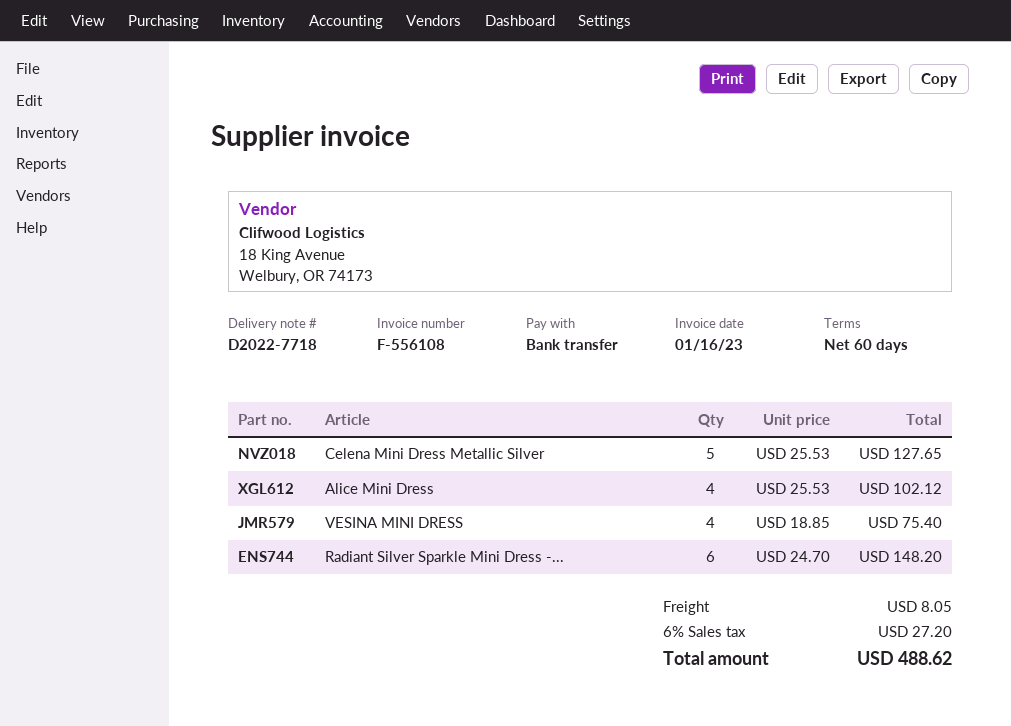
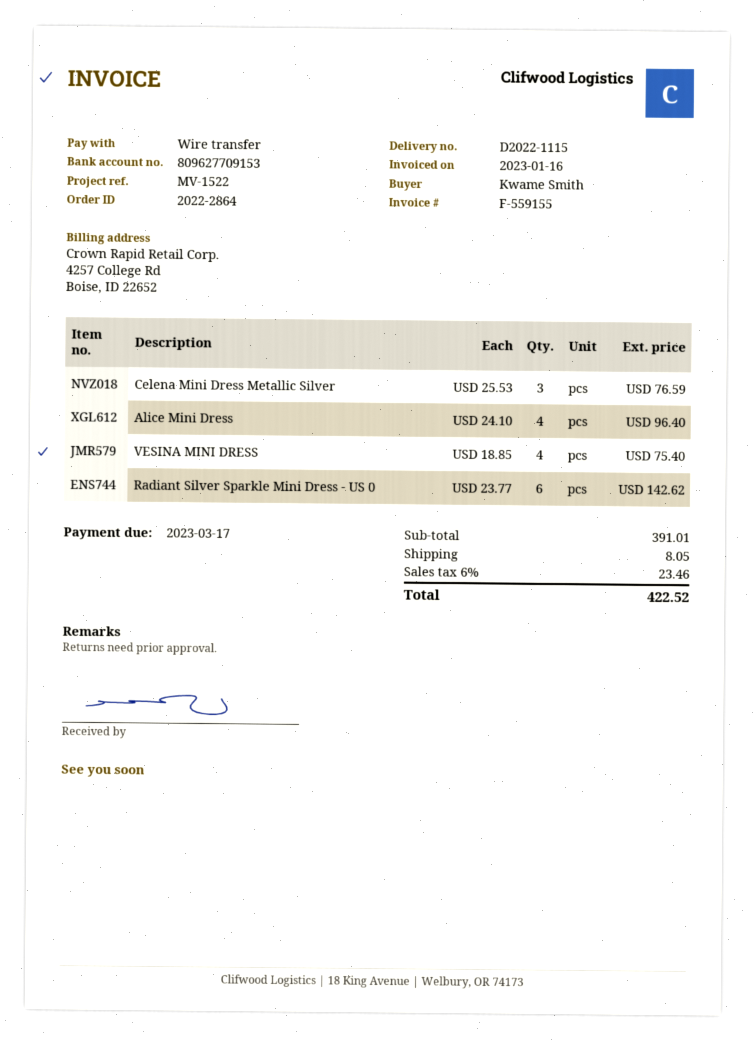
delivery note number: D2022-7718 -> D2022-1115
invoice number: F-556108 -> F-559155
Celena Mini Dress Metallic Silver: 5 x 25.53 = 127.65 -> 3 x 25.53 = 76.59
Alice Mini Dress: 4 x 25.53 = 102.12 -> 4 x 24.10 = 96.40
Radiant Silver Sparkle Mini Dress -...: 6 x 24.70 = 148.20 -> 6 x 23.77 = 142.62
tax: 6% = 27.20 -> 6% = 23.46
total: 488.62 -> 422.52

